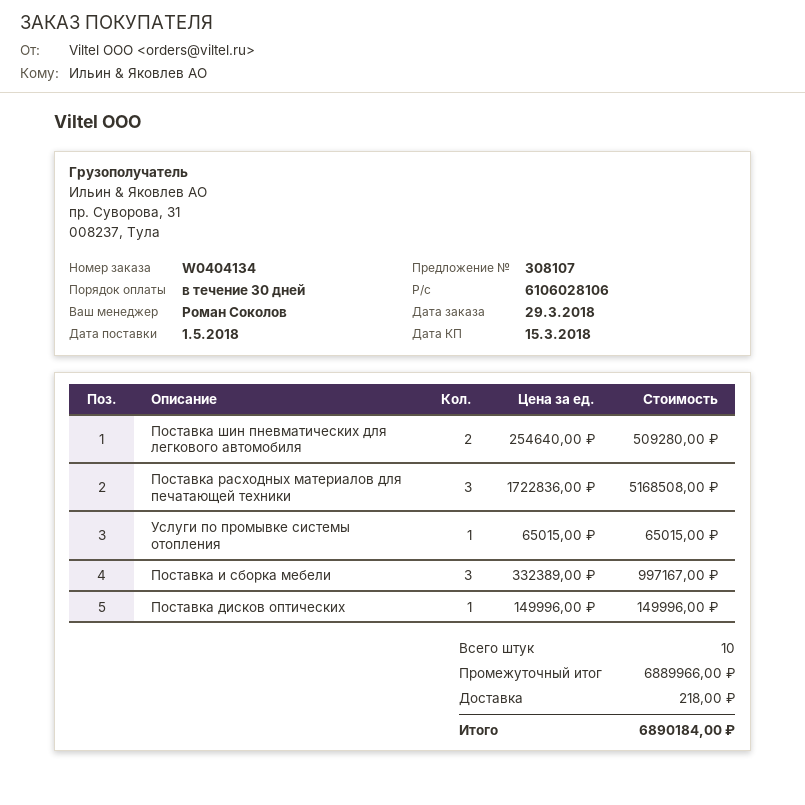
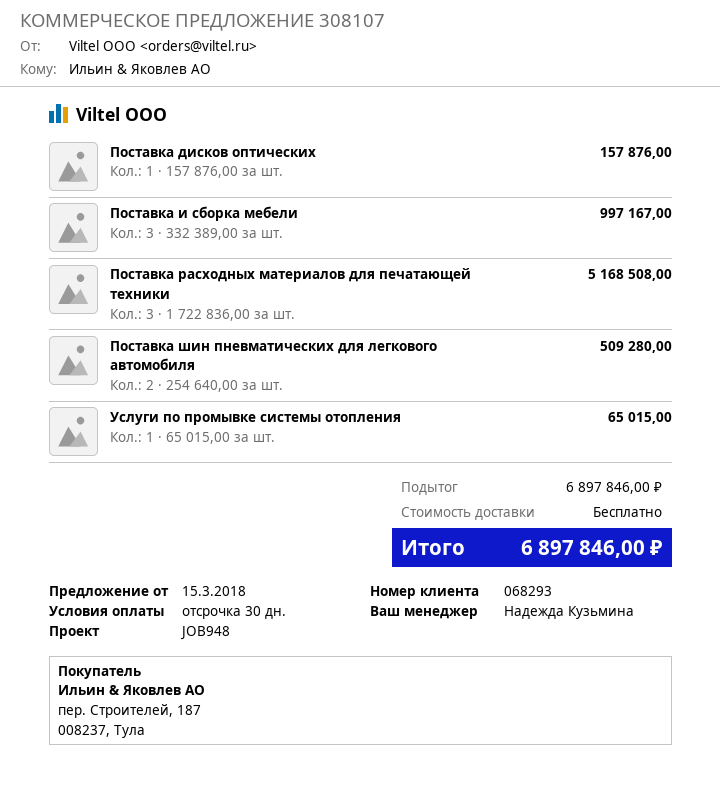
sales rep: Роман Соколов -> Надежда Кузьмина
Поставка дисков оптических: 1 x 149996.00 = 149996.00 -> 1 x 157876.00 = 157876.00
subtotal: 6889966.00 -> 6897846.00
shipping: 218.00 -> 0.00
total: 6890184.00 -> 6897846.00

